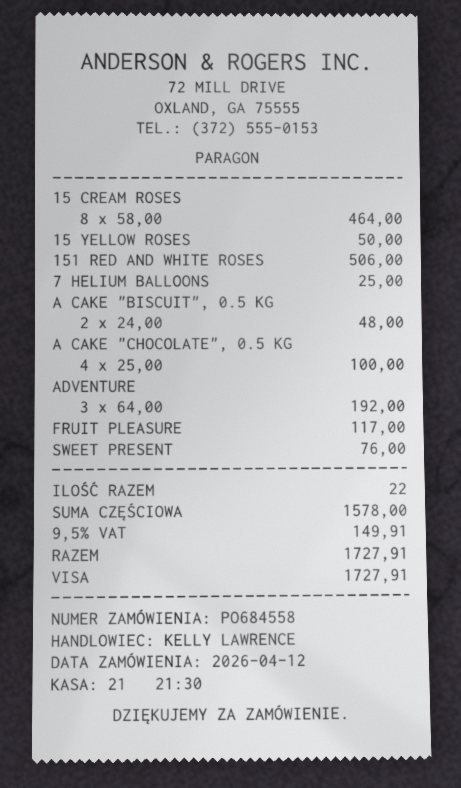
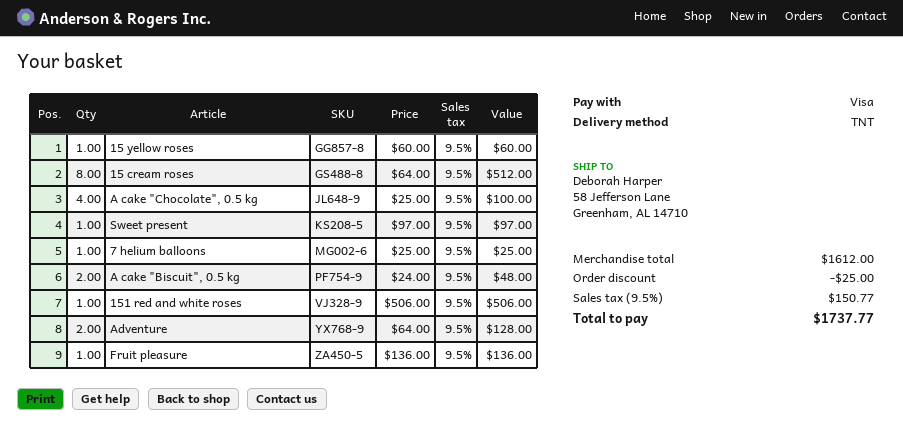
15 CREAM ROSES: 8 x 58.00 = 464.00 -> 8 x 64.00 = 512.00
15 YELLOW ROSES: 1 x 50.00 = 50.00 -> 1 x 60.00 = 60.00
ADVENTURE: 3 x 64.00 = 192.00 -> 2 x 64.00 = 128.00
FRUIT PLEASURE: 1 x 117.00 = 117.00 -> 1 x 136.00 = 136.00
SWEET PRESENT: 1 x 76.00 = 76.00 -> 1 x 97.00 = 97.00
subtotal: 1578.00 -> 1612.00
discount: none -> 25.00
tax: 9.5% = 149.91 -> 9.5% = 150.77
total: 1727.91 -> 1737.77

